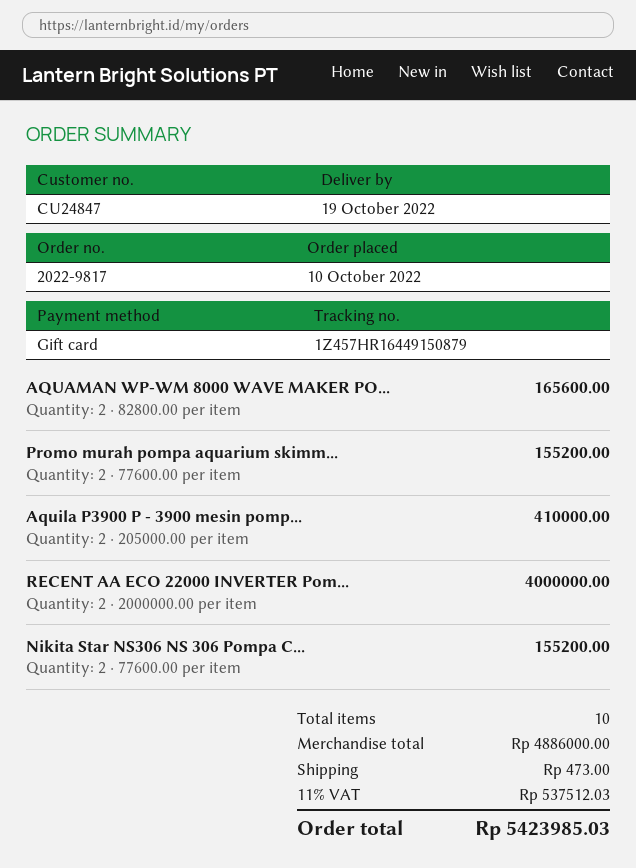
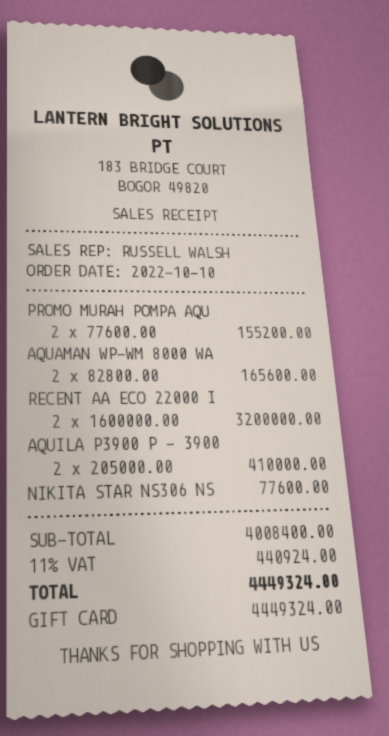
RECENT AA ECO 22000 INVERTER Pom...: 2 x 2000000.00 = 4000000.00 -> 2 x 1600000.00 = 3200000.00
Nikita Star NS306 NS 306 Pompa C...: 2 x 77600.00 = 155200.00 -> 1 x 77600.00 = 77600.00
subtotal: 4886000.00 -> 4008400.00
shipping: 473.00 -> none
tax: 11% = 537512.03 -> 11% = 440924.00
total: 5423985.03 -> 4449324.00

